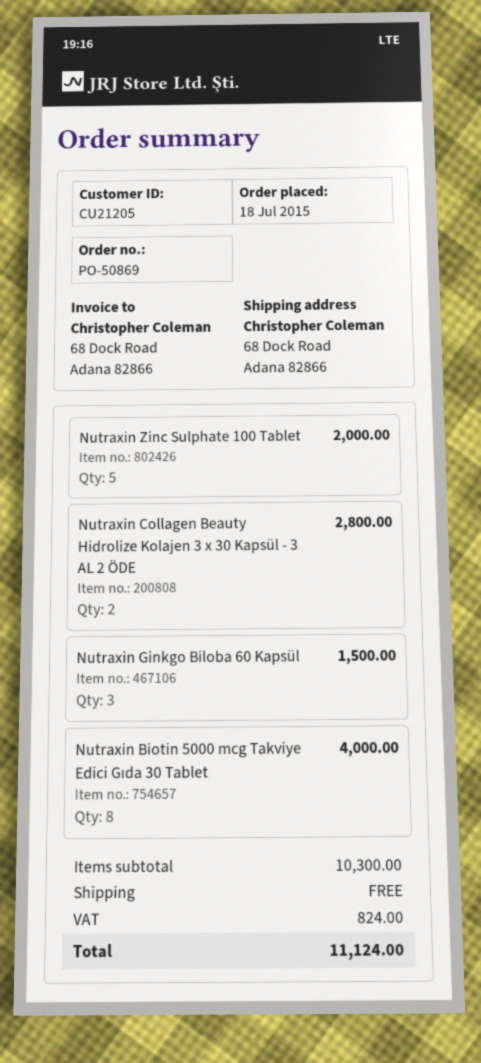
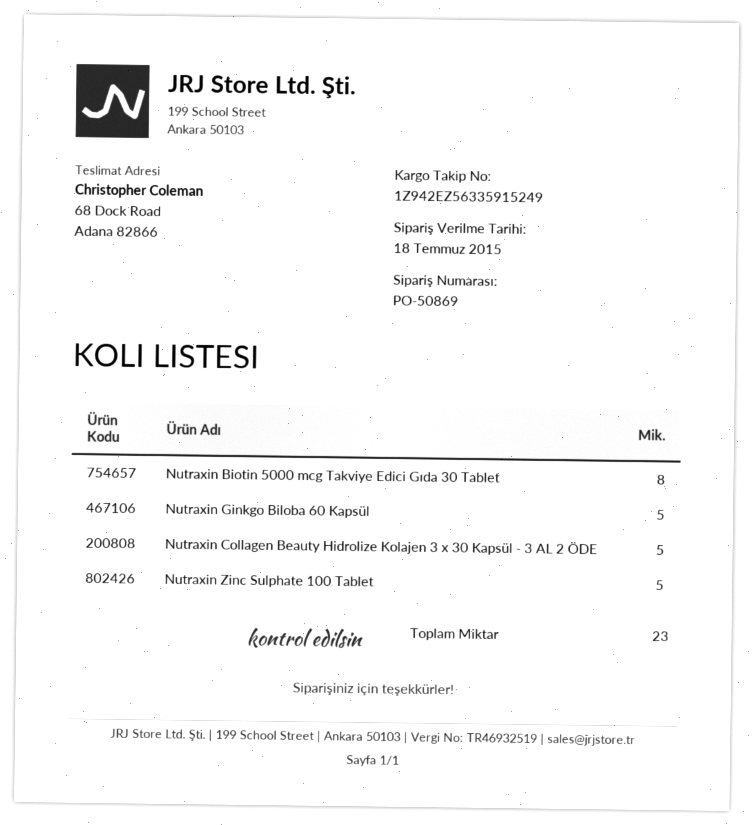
Nutraxin Collagen Beauty Hidrolize Kolajen 3 x 30 Kapsül - 3 AL 2 ÖDE: 2 -> 5
Nutraxin Ginkgo Biloba 60 Kapsül: 3 -> 5

